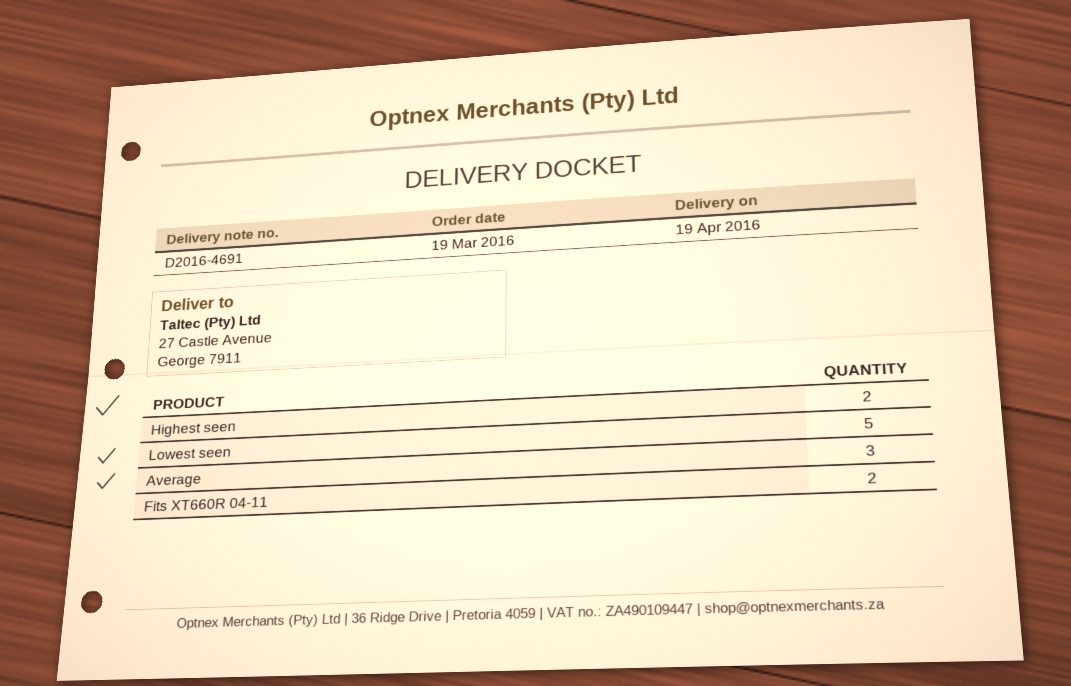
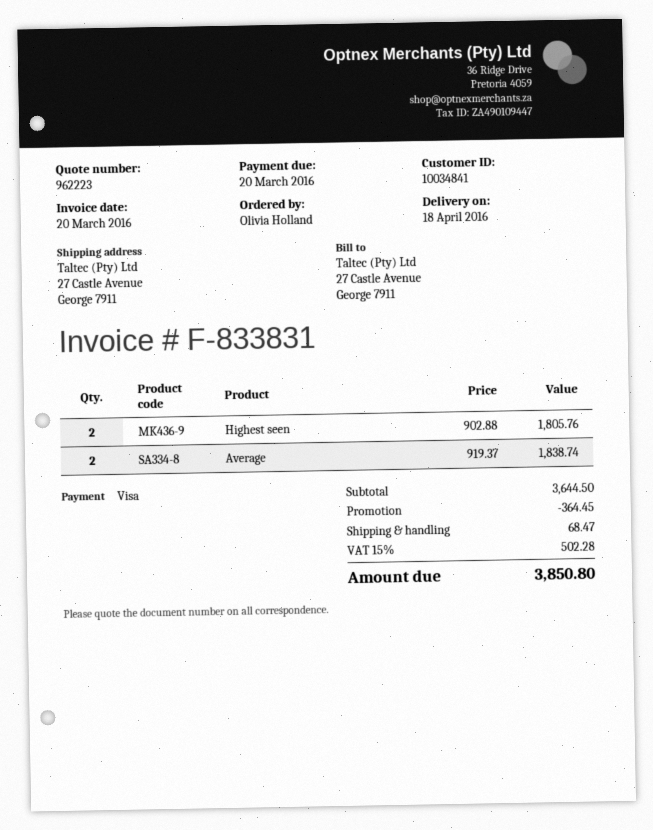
delivery date: 2016-04-19 -> 2016-04-18
Lowest seen: 5 -> none
Average: 3 -> 2
Fits XT660R 04-11: 2 -> none

